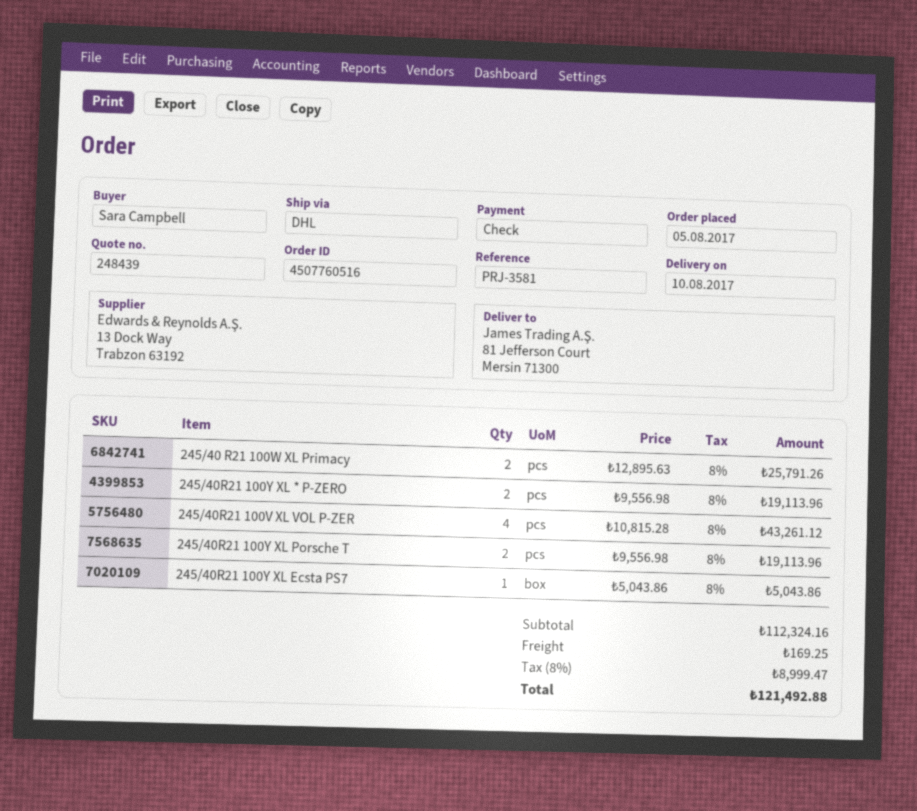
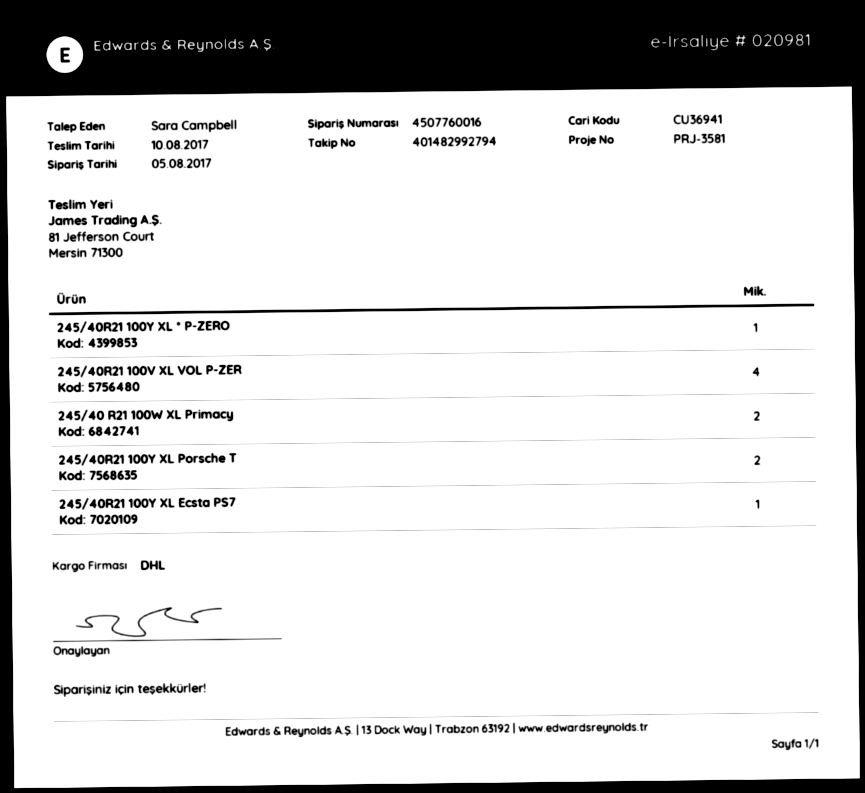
order number: 4507760516 -> 4507760016
245/40R21 100Y XL * P-ZERO: 2 -> 1

